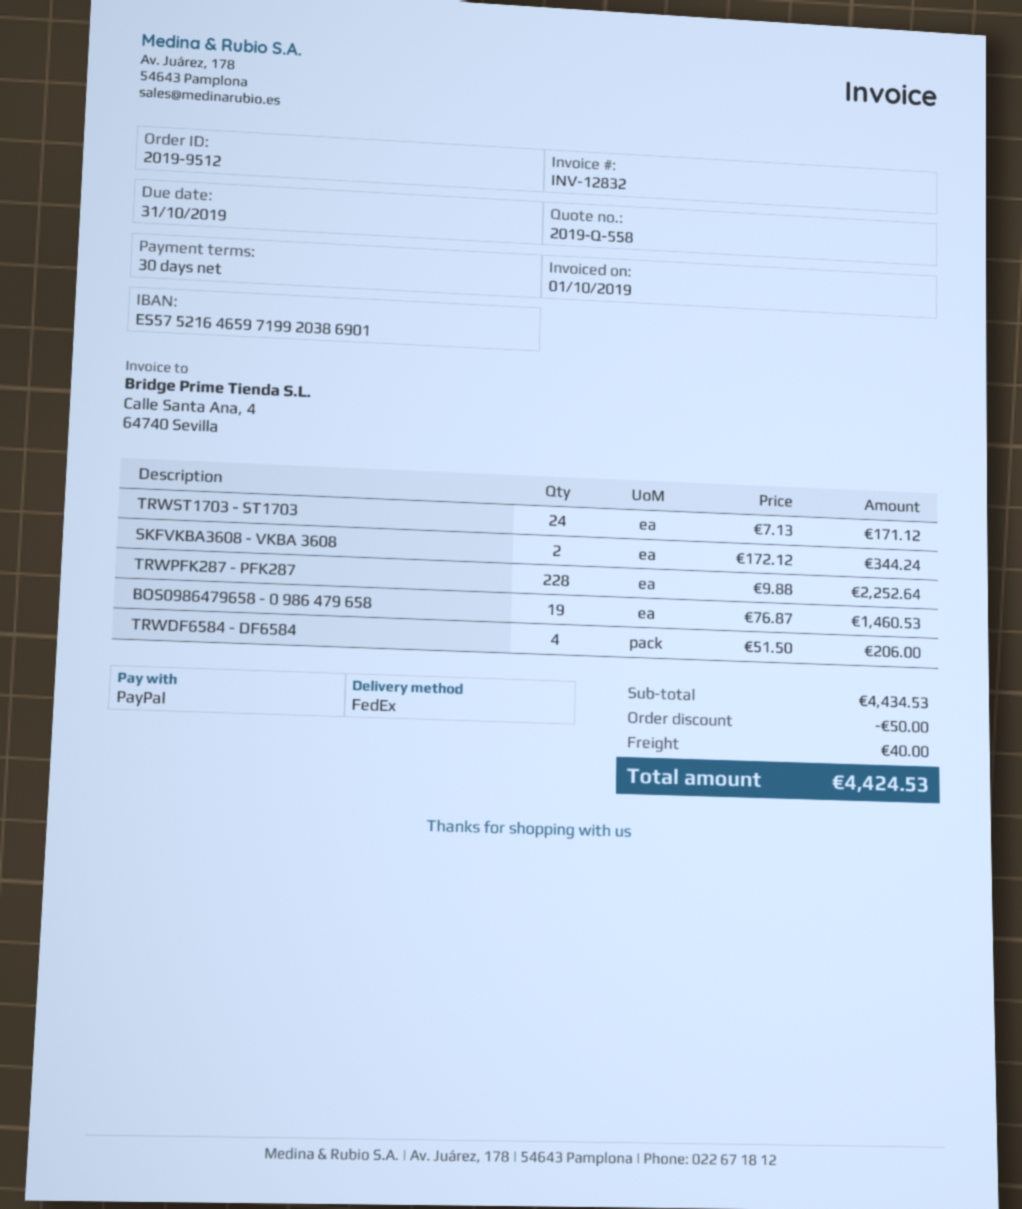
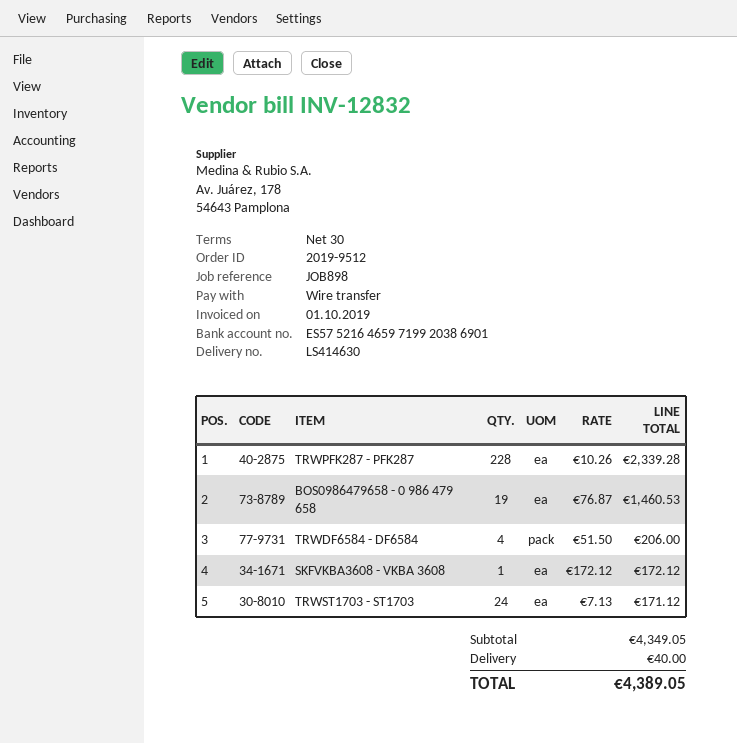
payment method: PayPal -> bank transfer
SKFVKBA3608 - VKBA 3608: 2 x 172.12 = 344.24 -> 1 x 172.12 = 172.12
TRWPFK287 - PFK287: 228 x 9.88 = 2252.64 -> 228 x 10.26 = 2339.28
subtotal: 4434.53 -> 4349.05
discount: 50.00 -> none
total: 4424.53 -> 4389.05

